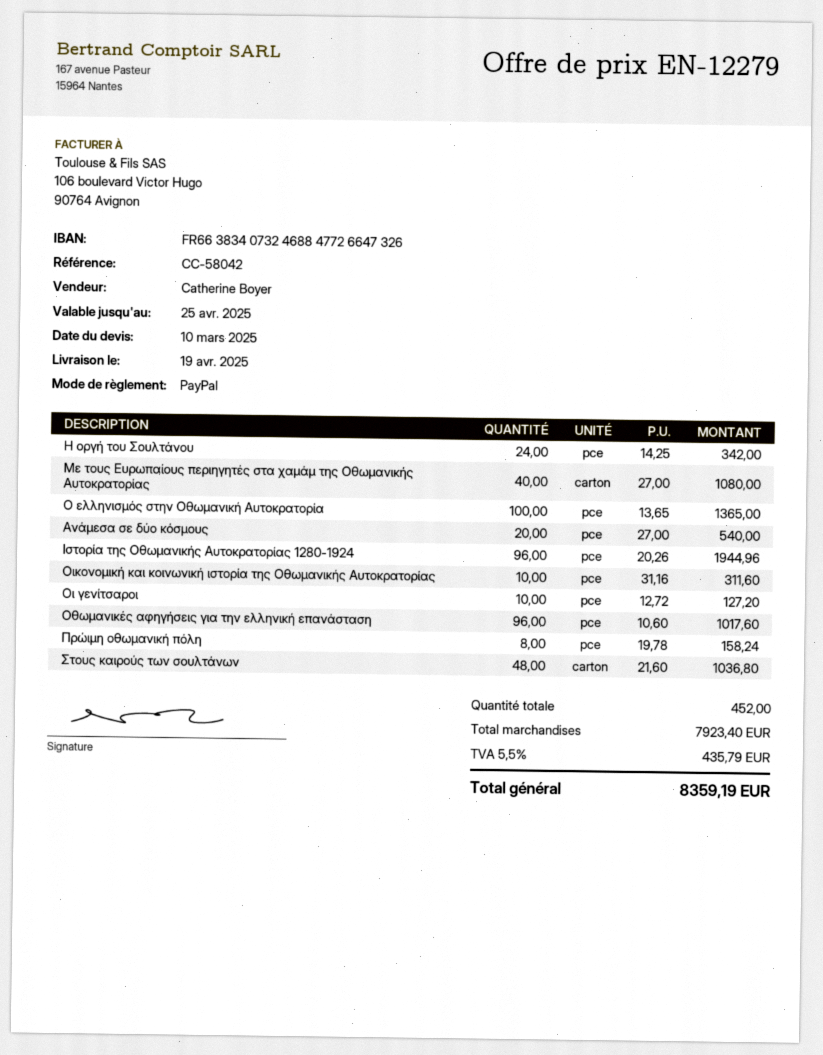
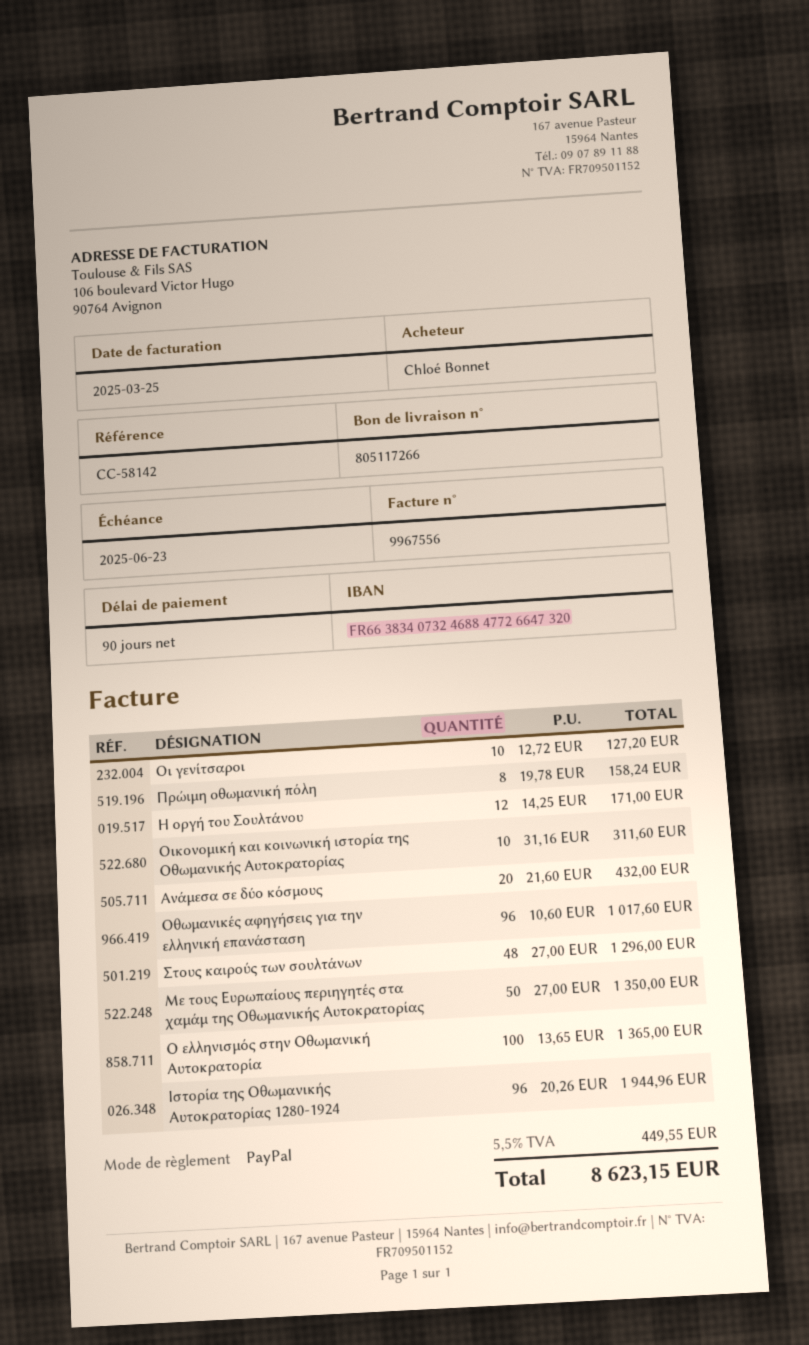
reference: CC-58042 -> CC-58142
bank account: FR6638340732468847726647326 -> FR6638340732468847726647320
Η οργή του Σουλτάνου: 24 x 14.25 = 342.00 -> 12 x 14.25 = 171.00
Mε τους Ευρωπαίους περιηγητές στα χαμάμ της Οθωμανικής Αυτοκρατορίας: 40 x 27.00 = 1080.00 -> 50 x 27.00 = 1350.00
Ανάμεσα σε δύο κόσμους: 20 x 27.00 = 540.00 -> 20 x 21.60 = 432.00
Στους καιρούς των σουλτάνων: 48 x 21.60 = 1036.80 -> 48 x 27.00 = 1296.00
tax: 5.5% = 435.79 -> 5.5% = 449.55
total: 8359.19 -> 8623.15

